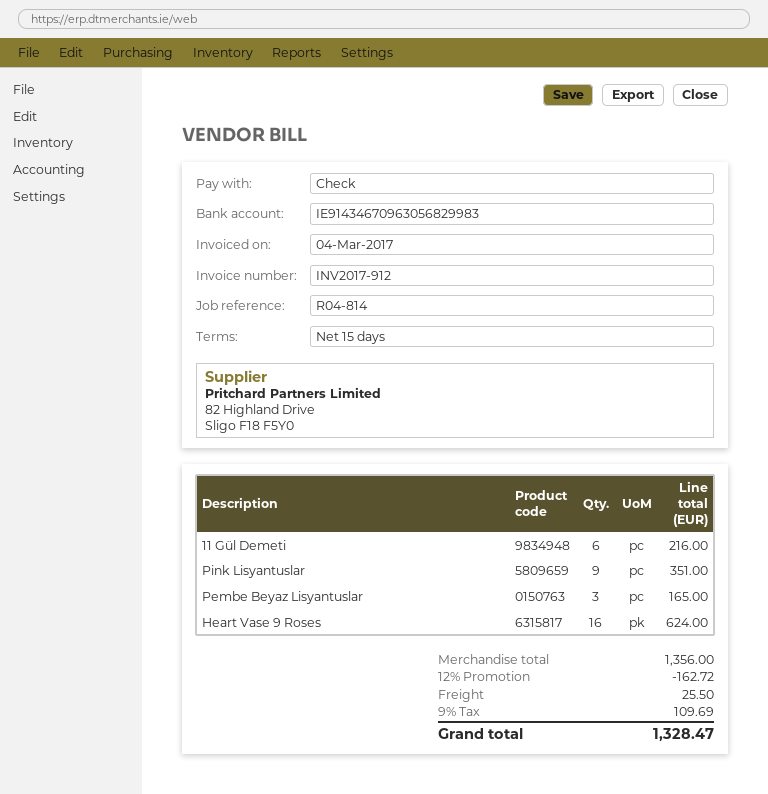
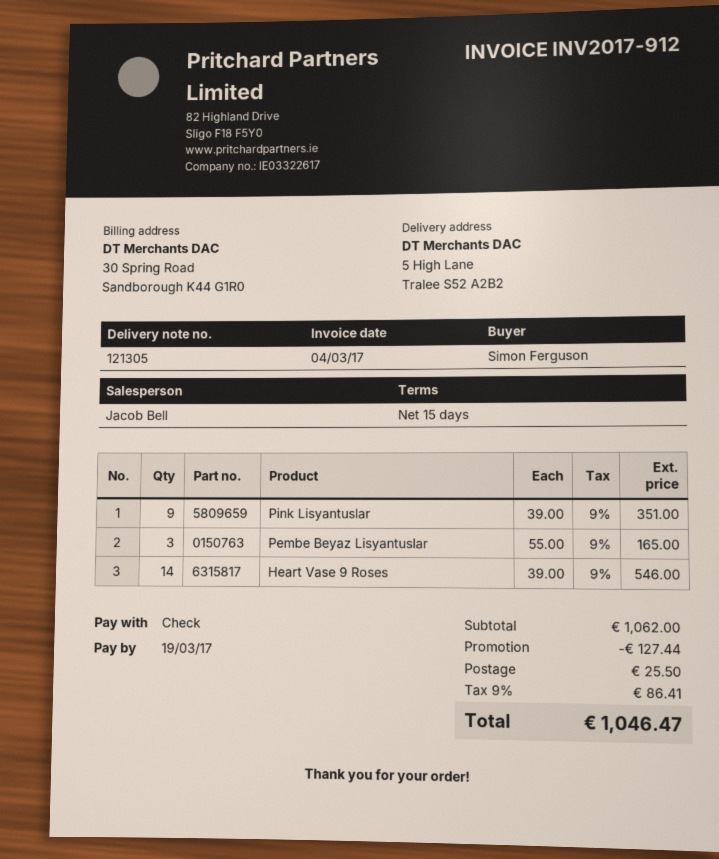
11 Gül Demeti: 6 for 216.00 -> none
Heart Vase 9 Roses: 16 for 624.00 -> 14 for 546.00
subtotal: 1356.00 -> 1062.00
discount: 162.72 -> 127.44
tax: 9% = 109.69 -> 9% = 86.41
total: 1328.47 -> 1046.47

